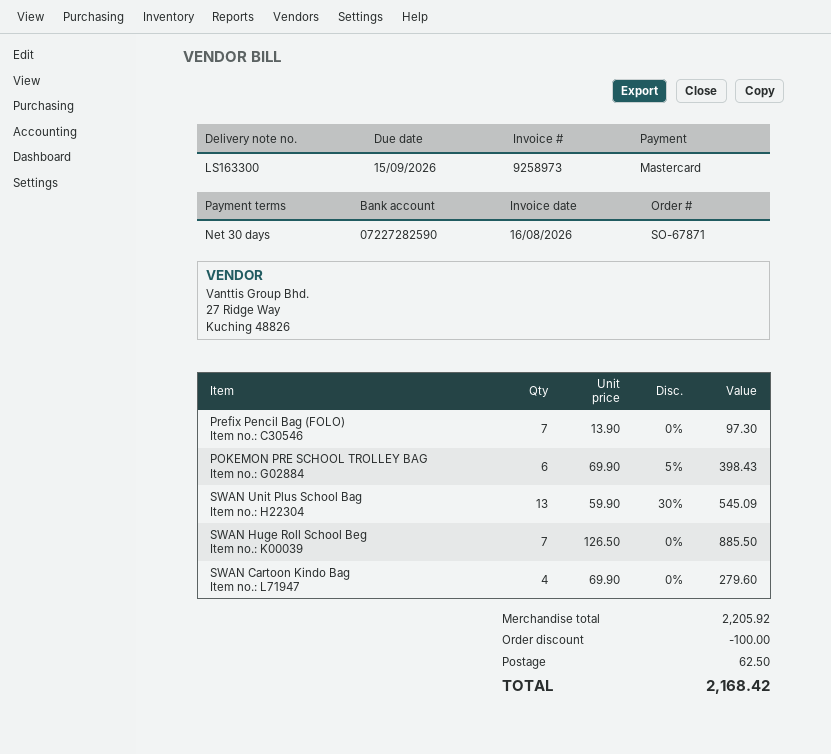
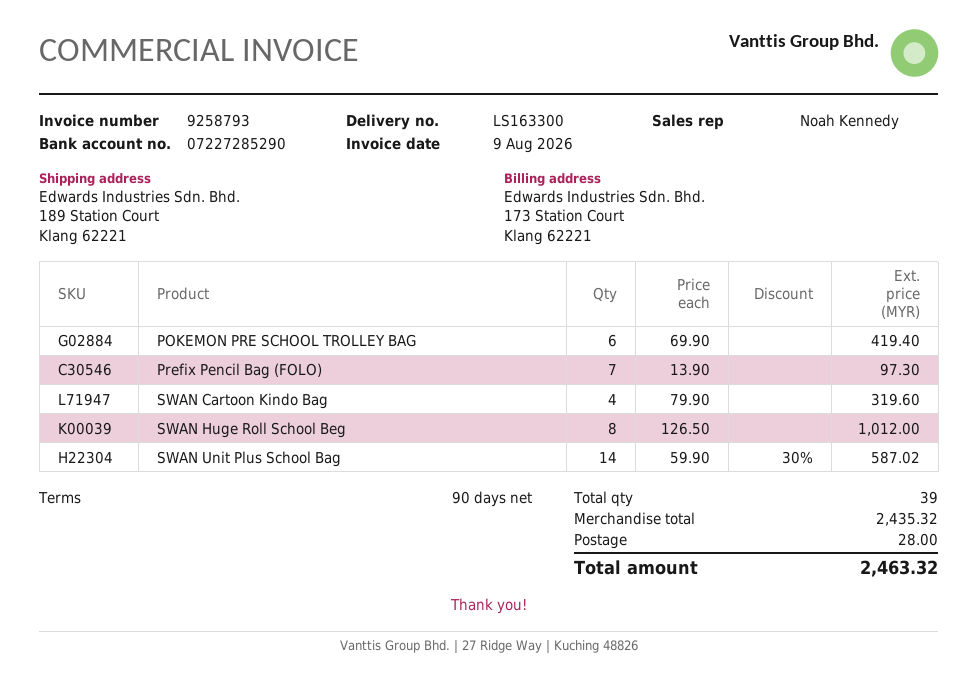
invoice number: 9258973 -> 9258793
invoice date: 2026-08-16 -> 2026-08-09
payment terms: 30 days -> 90 days
bank account: 07227282590 -> 07227285290
POKEMON PRE SCHOOL TROLLEY BAG: 6 x 69.90 - 5% = 398.43 -> 6 x 69.90 = 419.40
SWAN Unit Plus School Bag: 13 x 59.90 - 30% = 545.09 -> 14 x 59.90 - 30% = 587.02
SWAN Huge Roll School Beg: 7 x 126.50 = 885.50 -> 8 x 126.50 = 1012.00
SWAN Cartoon Kindo Bag: 4 x 69.90 = 279.60 -> 4 x 79.90 = 319.60
subtotal: 2205.92 -> 2435.32
discount: 100.00 -> none
shipping: 62.50 -> 28.00
total: 2168.42 -> 2463.32

